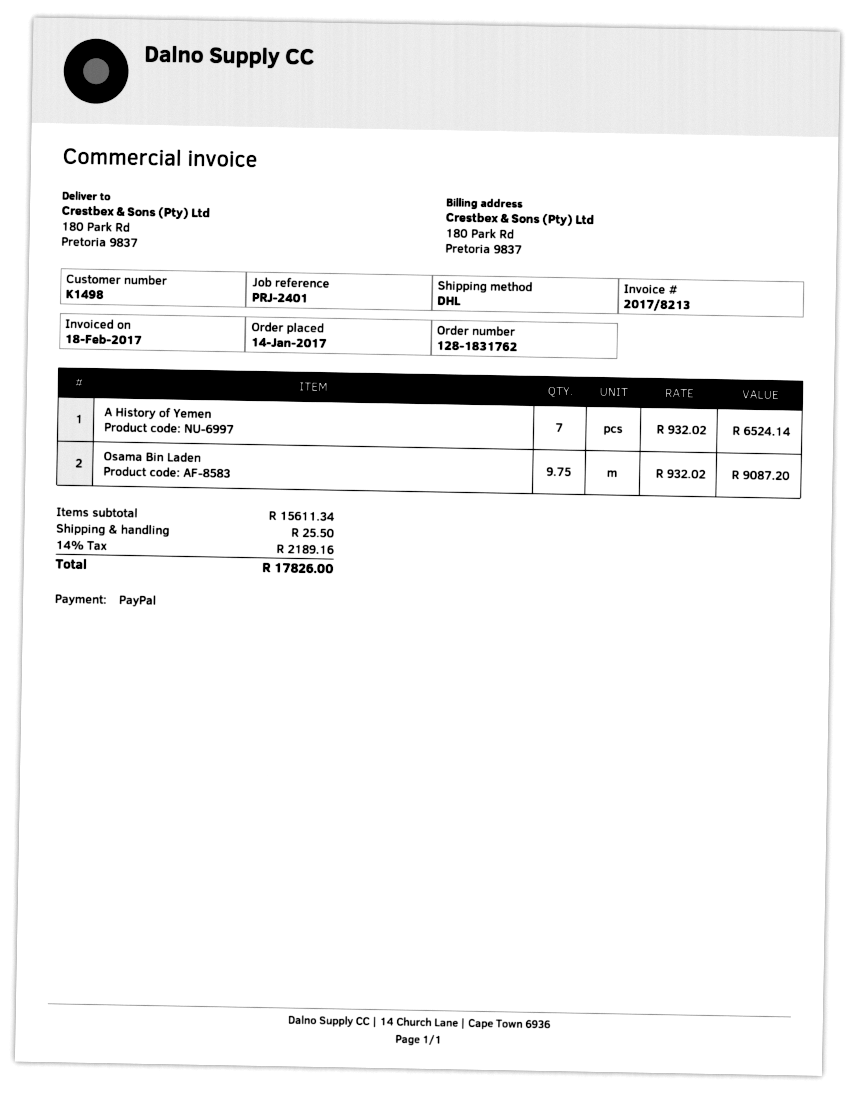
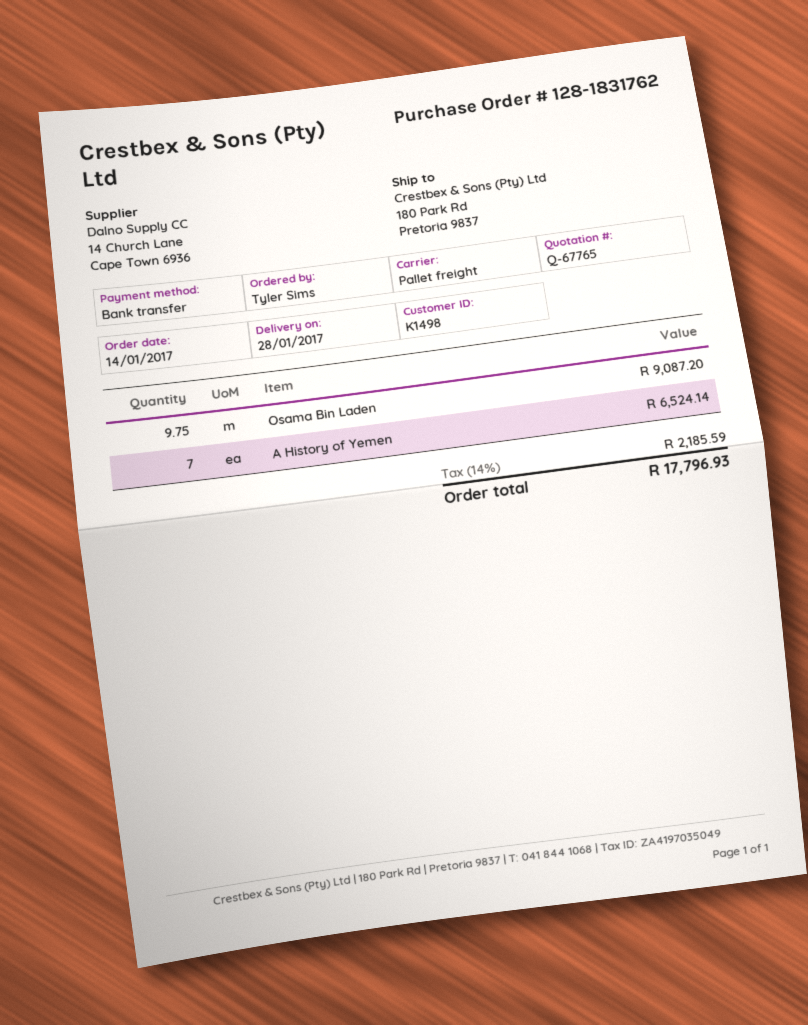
payment method: PayPal -> bank transfer
shipping method: DHL -> pallet freight
shipping: 25.50 -> none
tax: 14% = 2189.16 -> 14% = 2185.59
total: 17826.00 -> 17796.93

